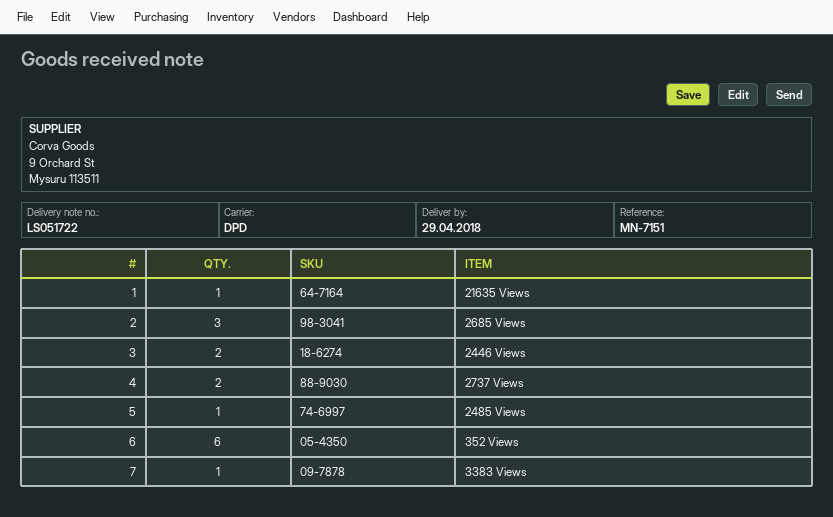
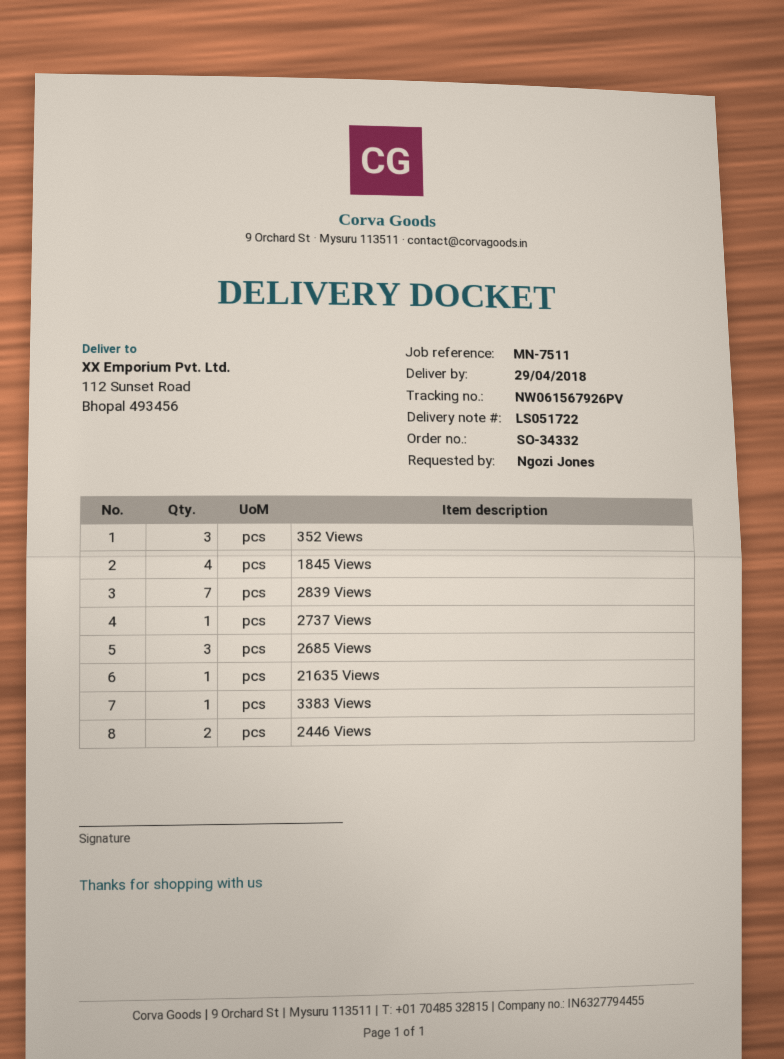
reference: MN-7151 -> MN-7511
2737 Views: 2 -> 1
2485 Views: 1 -> none
352 Views: 6 -> 3
1845 Views: none -> 4
2839 Views: none -> 7

